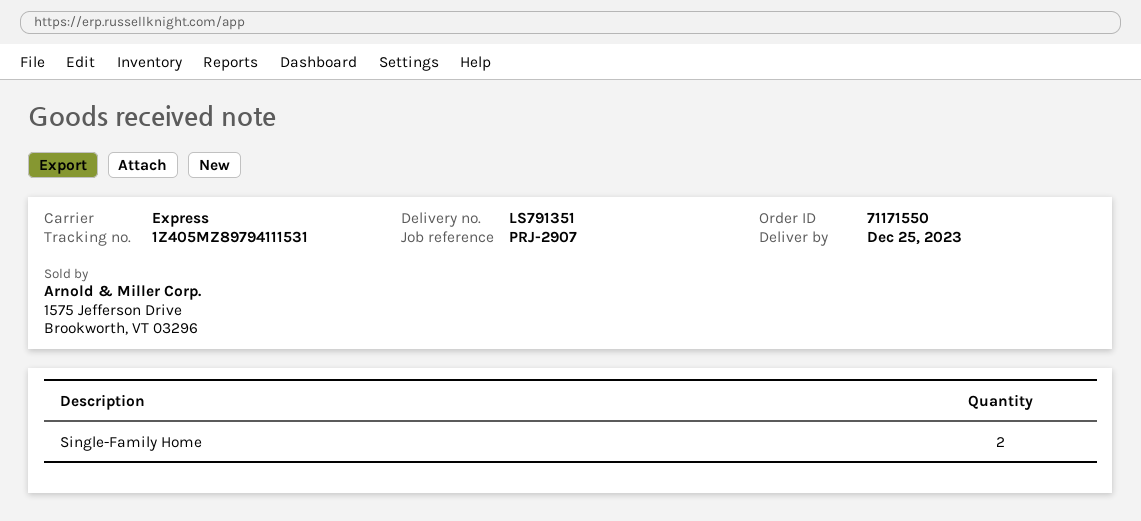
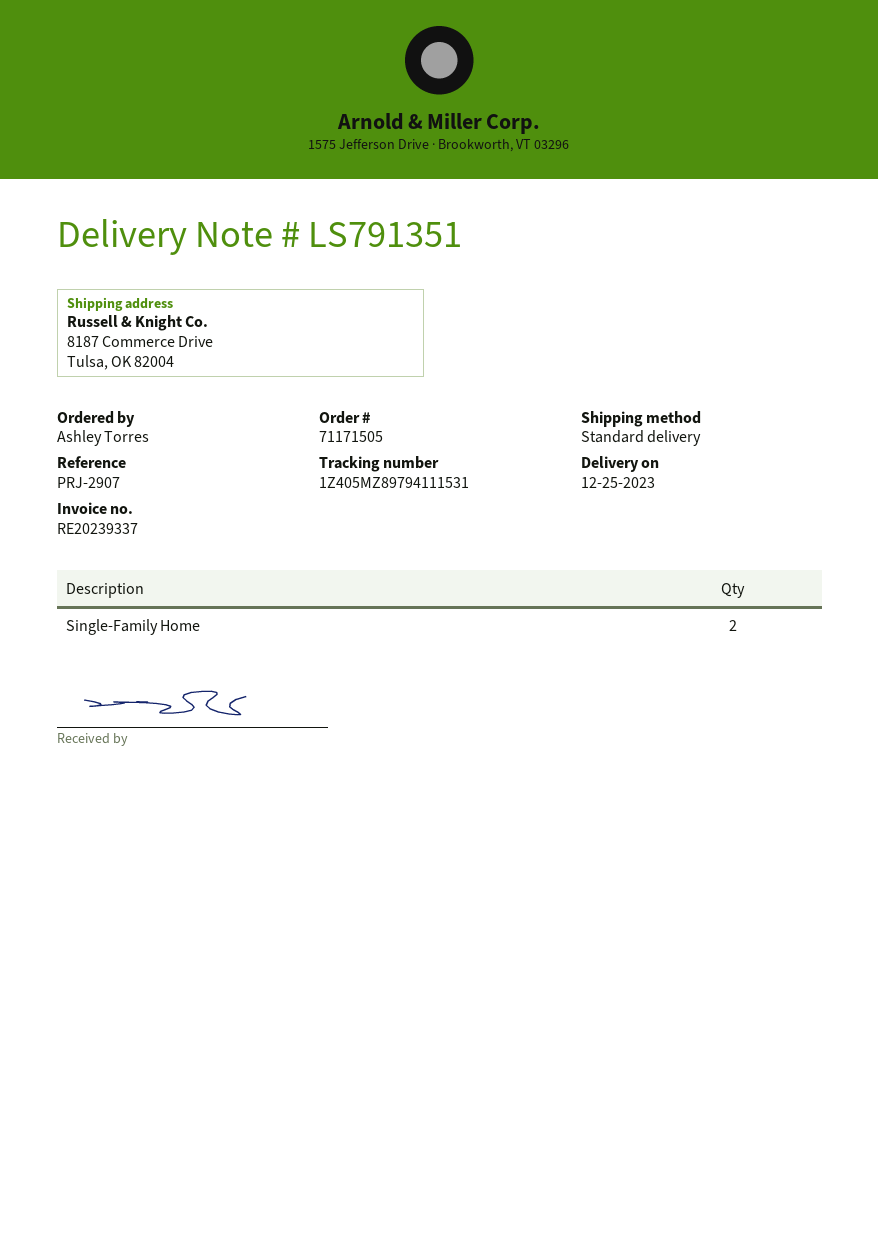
order number: 71171550 -> 71171505
shipping method: express -> standard

